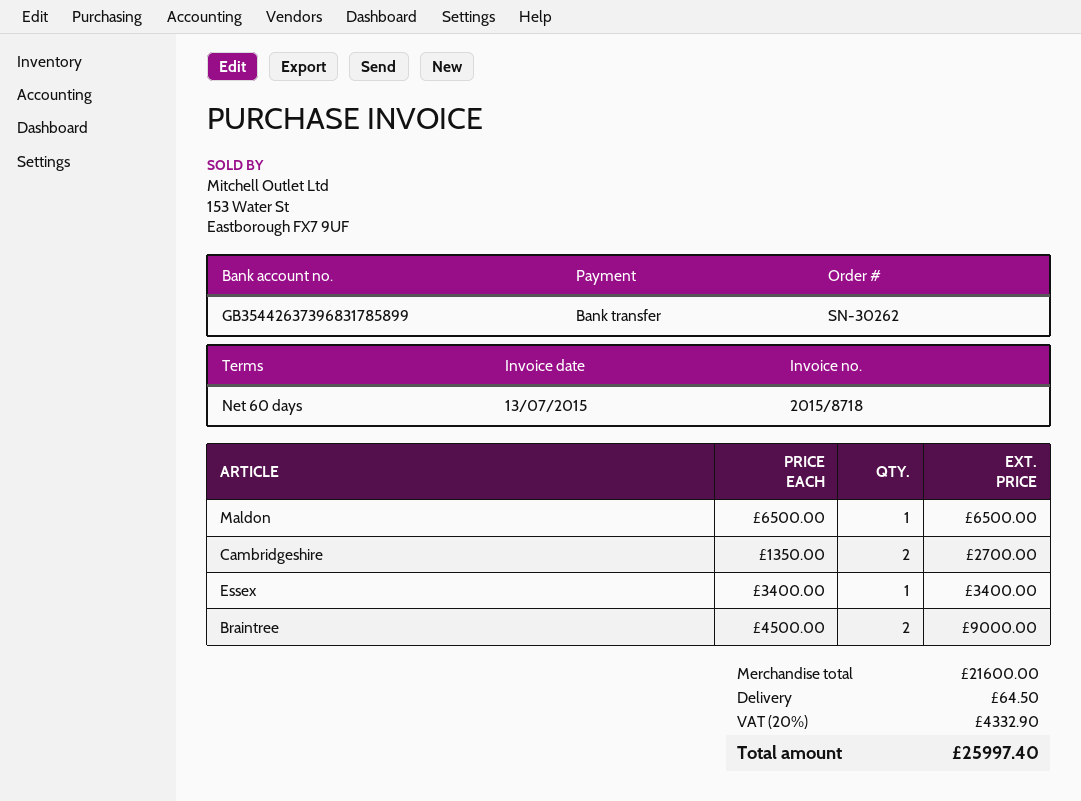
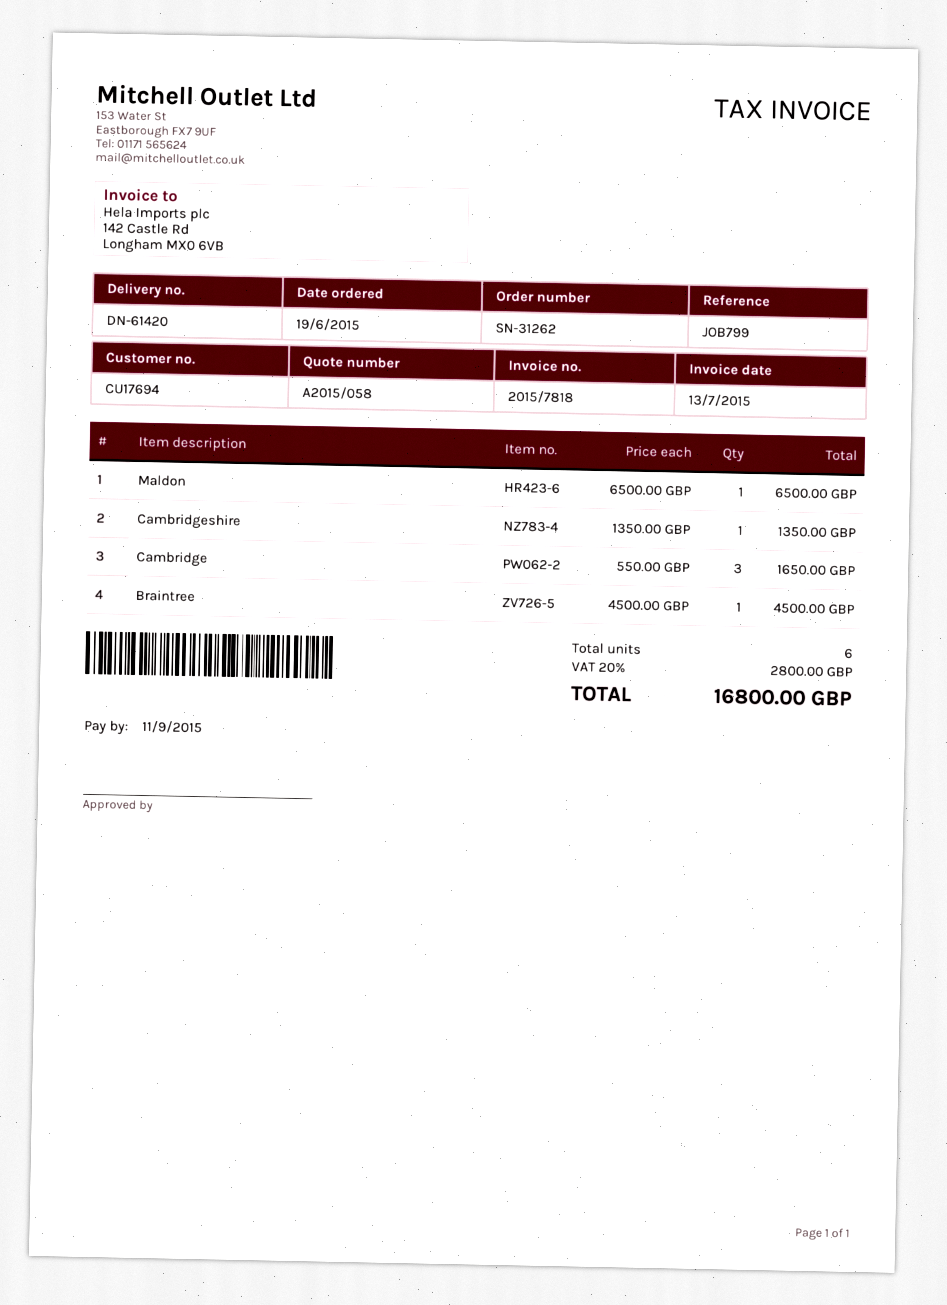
order number: SN-30262 -> SN-31262
invoice number: 2015/8718 -> 2015/7818
Cambridgeshire: 2 x 1350.00 = 2700.00 -> 1 x 1350.00 = 1350.00
Essex: 1 x 3400.00 = 3400.00 -> none
Braintree: 2 x 4500.00 = 9000.00 -> 1 x 4500.00 = 4500.00
Cambridge: none -> 3 x 550.00 = 1650.00
shipping: 64.50 -> none
tax: 20% = 4332.90 -> 20% = 2800.00
total: 25997.40 -> 16800.00

